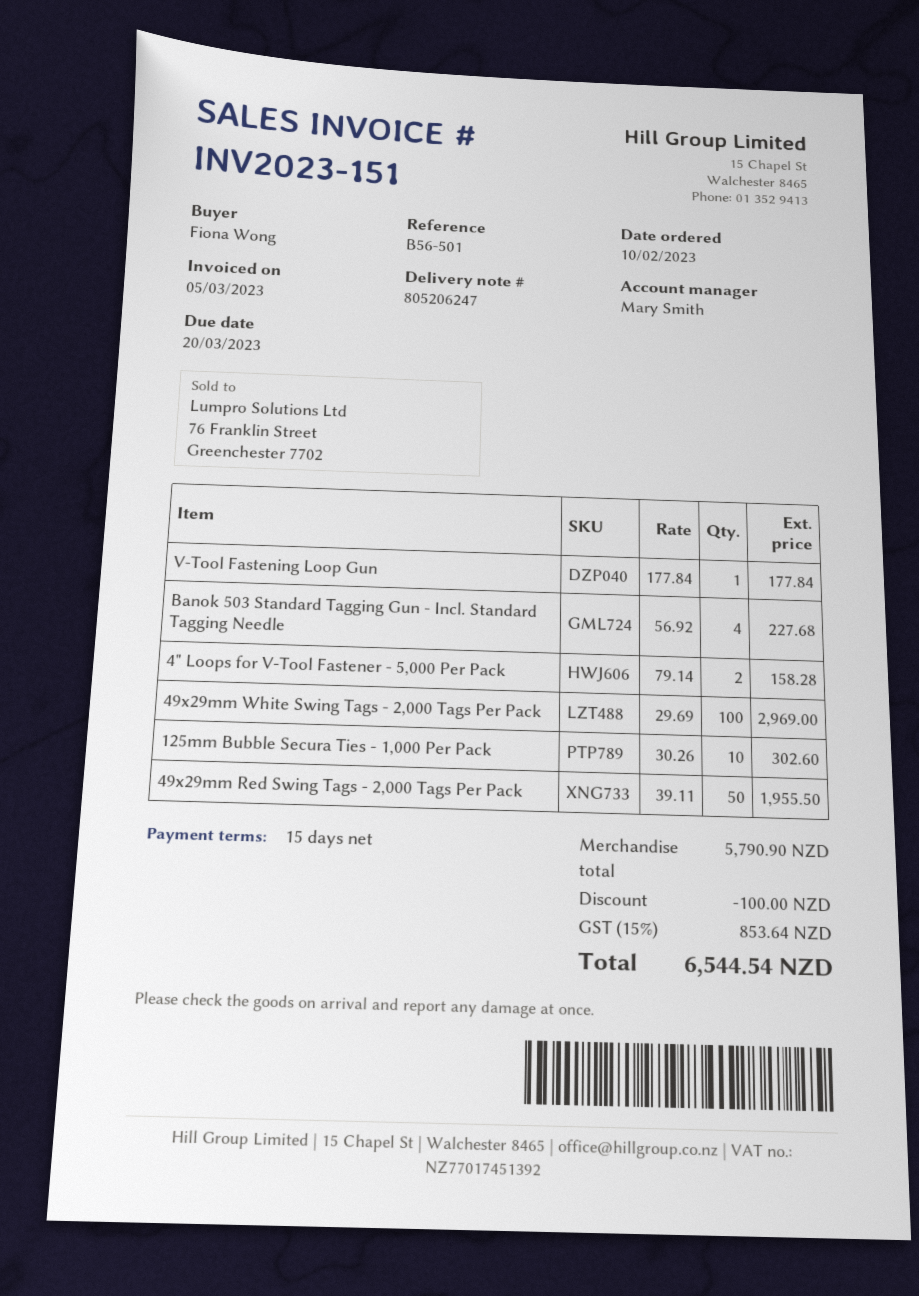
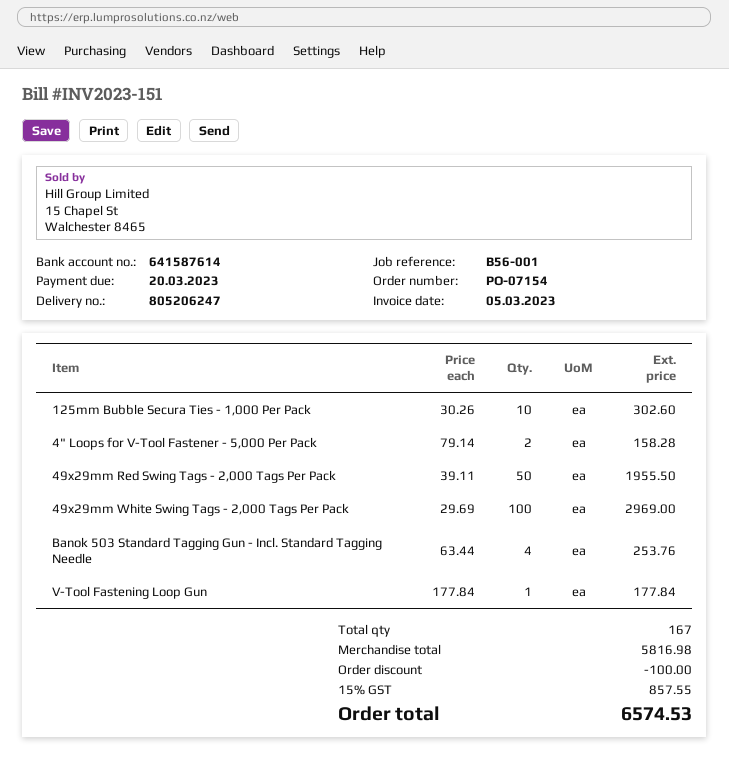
reference: B56-501 -> B56-001
Banok 503 Standard Tagging Gun - Incl. Standard Tagging Needle: 4 x 56.92 = 227.68 -> 4 x 63.44 = 253.76
subtotal: 5790.90 -> 5816.98
tax: 15% = 853.64 -> 15% = 857.55
total: 6544.54 -> 6574.53

